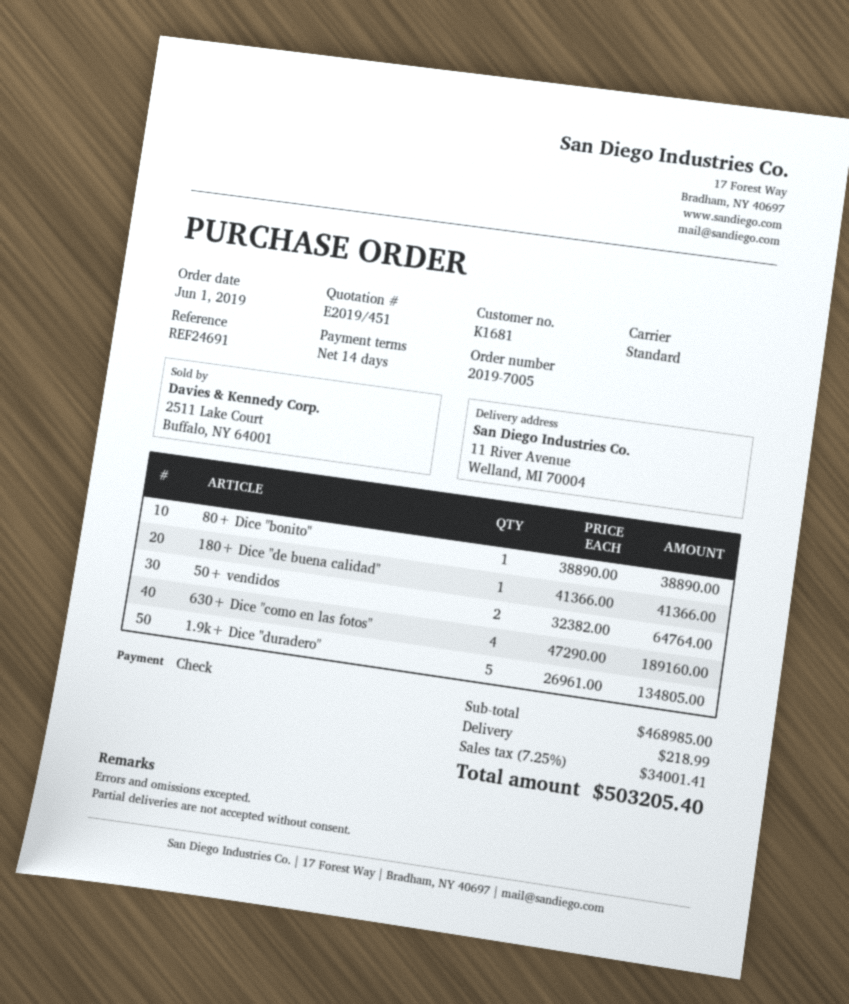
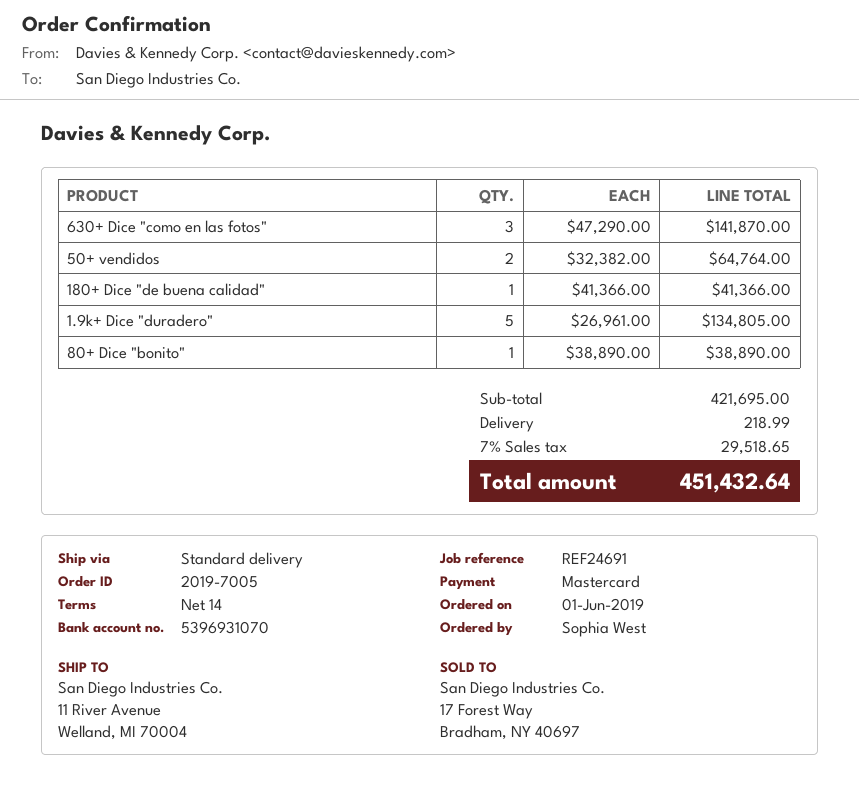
payment method: cheque -> Mastercard
630+ Dice "como en las fotos": 4 x 47290.00 = 189160.00 -> 3 x 47290.00 = 141870.00
subtotal: 468985.00 -> 421695.00
tax: 7.25% = 34001.41 -> 7% = 29518.65
total: 503205.40 -> 451432.64

